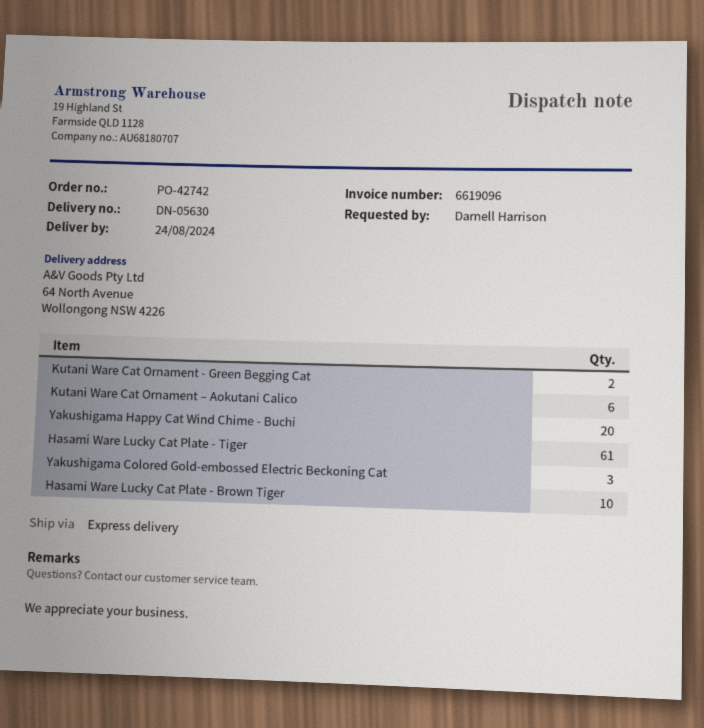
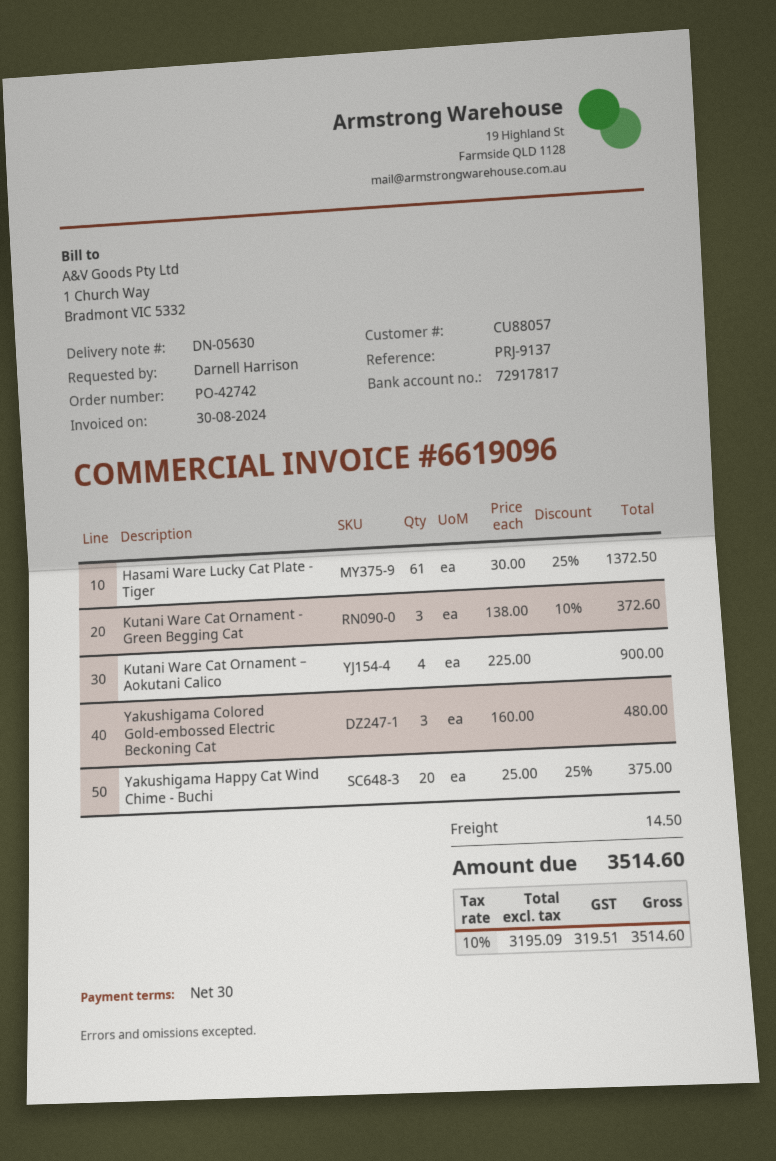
Kutani Ware Cat Ornament - Green Begging Cat: 2 -> 3
Kutani Ware Cat Ornament – Aokutani Calico: 6 -> 4
Hasami Ware Lucky Cat Plate - Brown Tiger: 10 -> none

